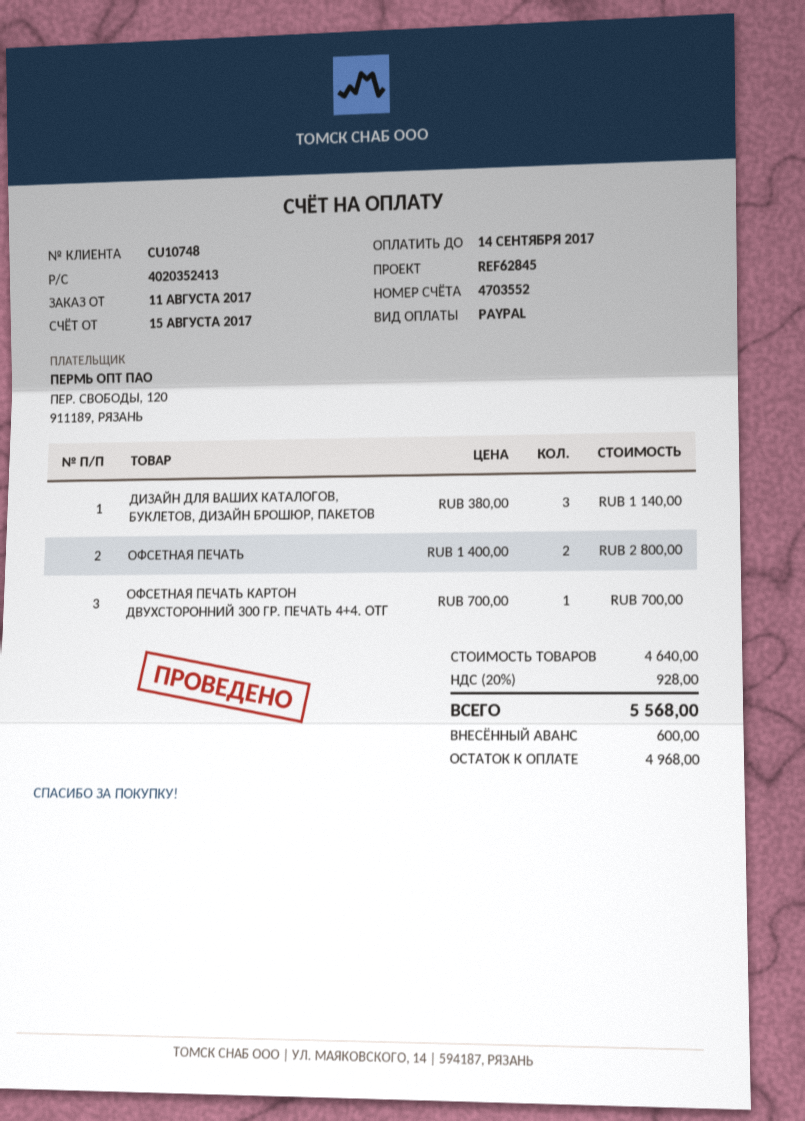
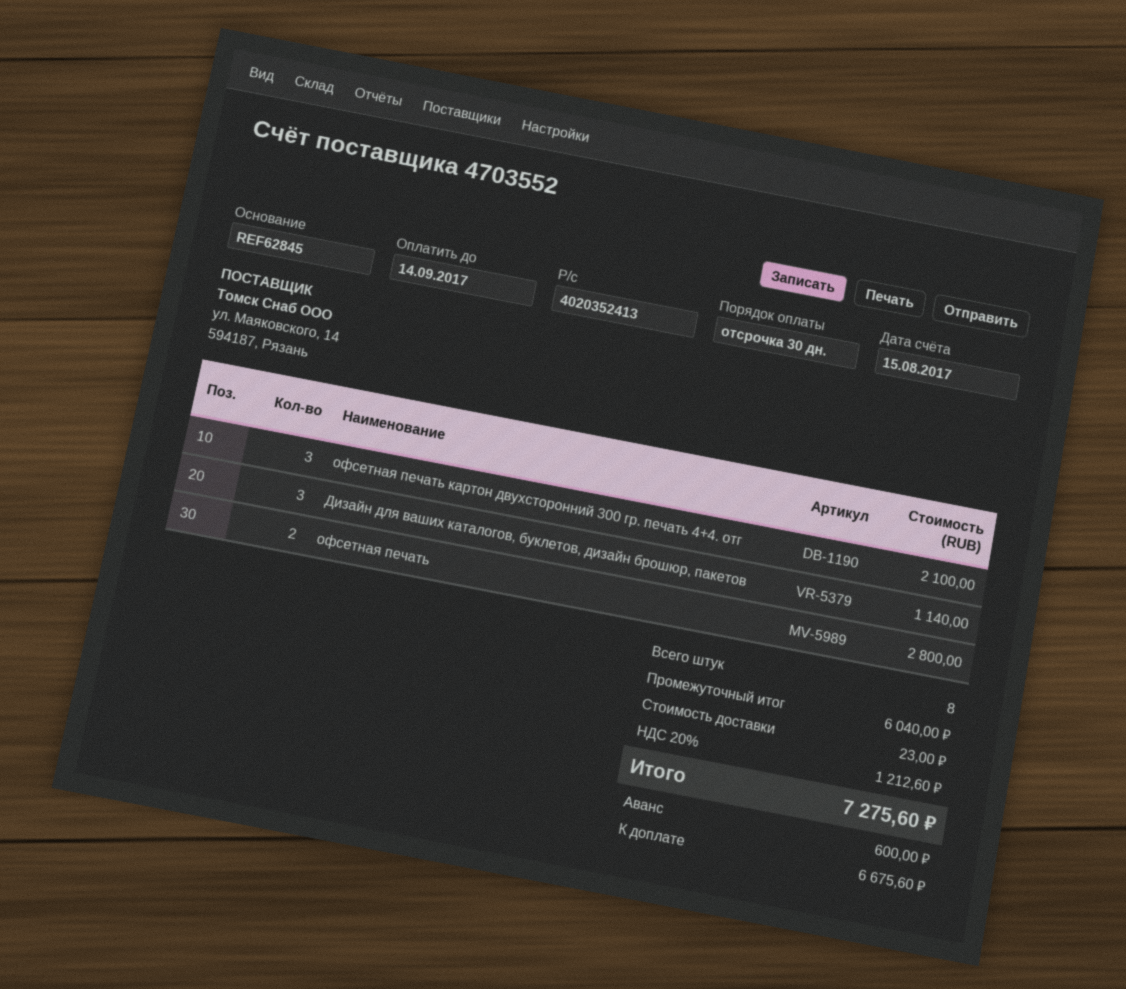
ОФСЕТНАЯ ПЕЧАТЬ КАРТОН ДВУХСТОРОННИЙ 300 ГР. ПЕЧАТЬ 4+4. ОТГ: 1 for 700.00 -> 3 for 2100.00
subtotal: 4640.00 -> 6040.00
shipping: none -> 23.00
tax: 20% = 928.00 -> 20% = 1212.60
total: 5568.00 -> 7275.60
balance: 4968.00 -> 6675.60

